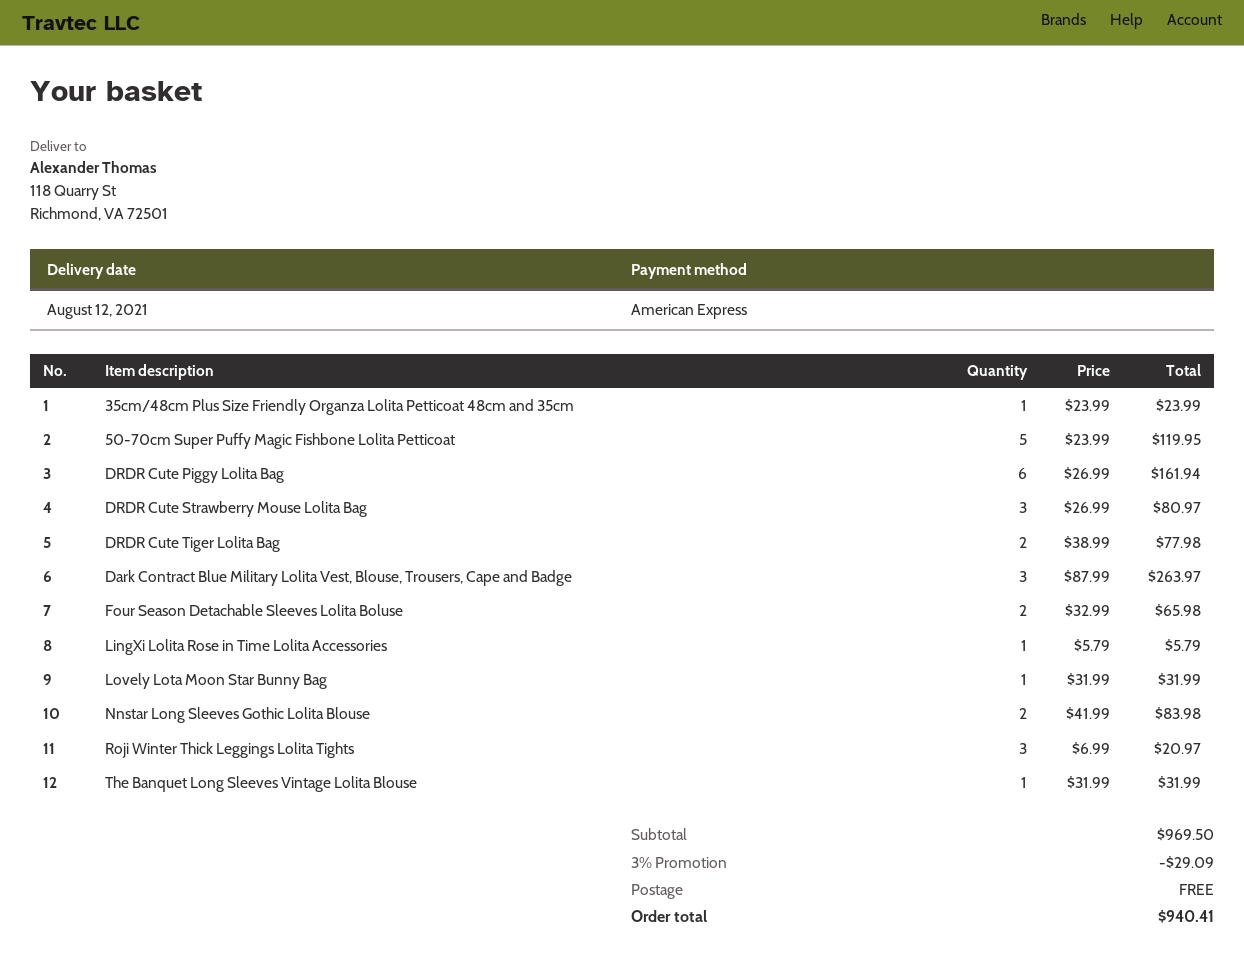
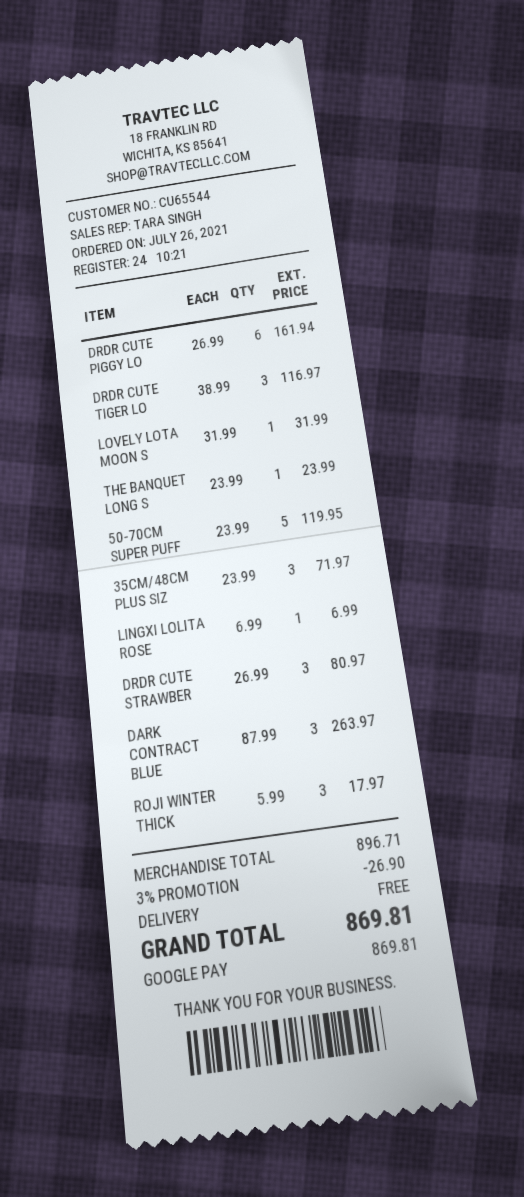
payment method: American Express -> Google Pay
35cm/48cm Plus Size Friendly Organza Lolita Petticoat 48cm and 35cm: 1 x 23.99 = 23.99 -> 3 x 23.99 = 71.97
DRDR Cute Tiger Lolita Bag: 2 x 38.99 = 77.98 -> 3 x 38.99 = 116.97
Four Season Detachable Sleeves Lolita Boluse: 2 x 32.99 = 65.98 -> none
LingXi Lolita Rose in Time Lolita Accessories: 1 x 5.79 = 5.79 -> 1 x 6.99 = 6.99
Nnstar Long Sleeves Gothic Lolita Blouse: 2 x 41.99 = 83.98 -> none
Roji Winter Thick Leggings Lolita Tights: 3 x 6.99 = 20.97 -> 3 x 5.99 = 17.97
The Banquet Long Sleeves Vintage Lolita Blouse: 1 x 31.99 = 31.99 -> 1 x 23.99 = 23.99
subtotal: 969.50 -> 896.71
discount: 3% = 29.09 -> 3% = 26.90
total: 940.41 -> 869.81

